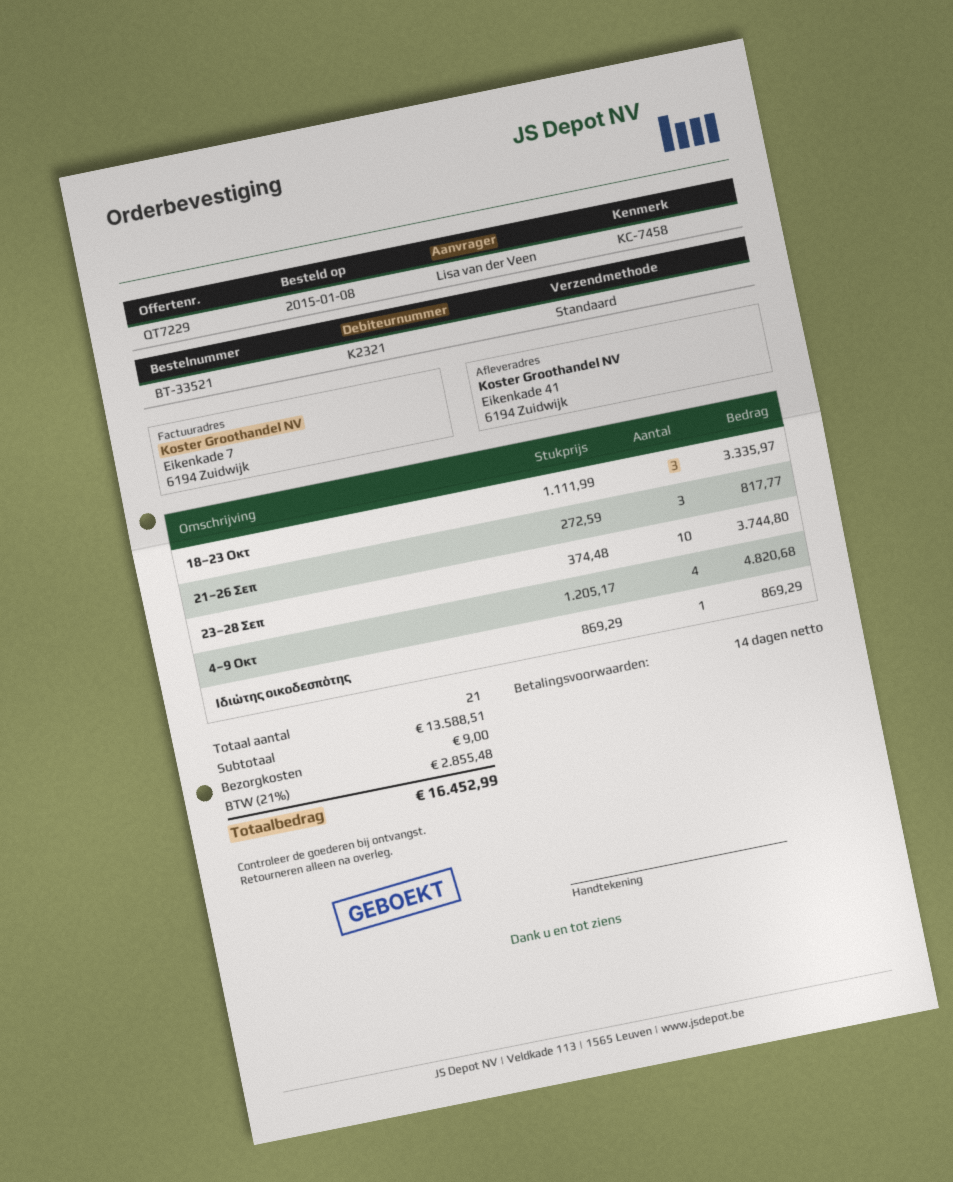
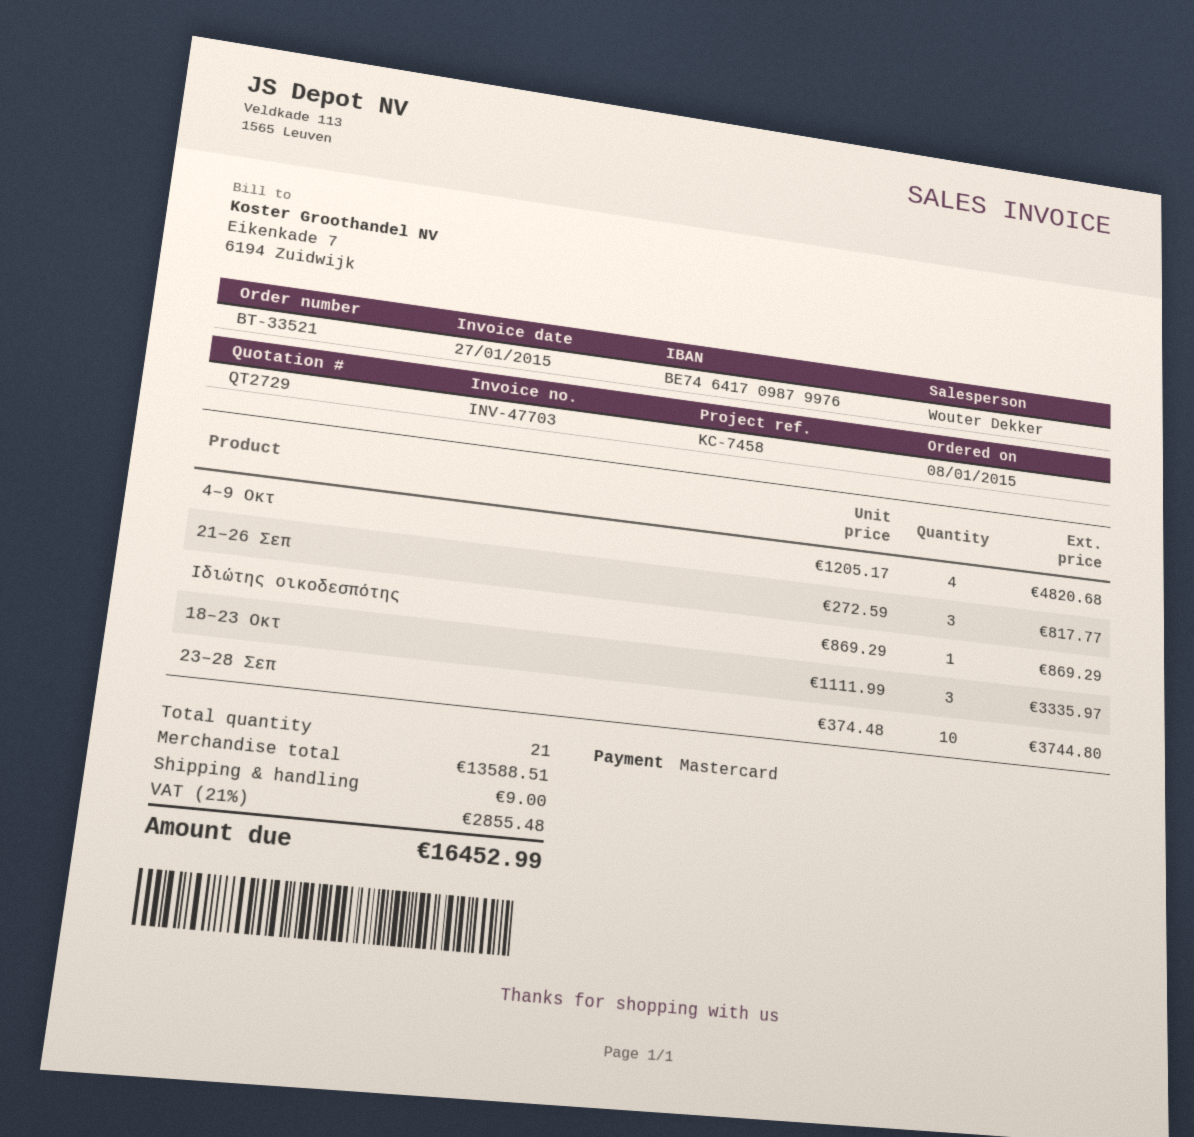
quote number: QT7229 -> QT2729

